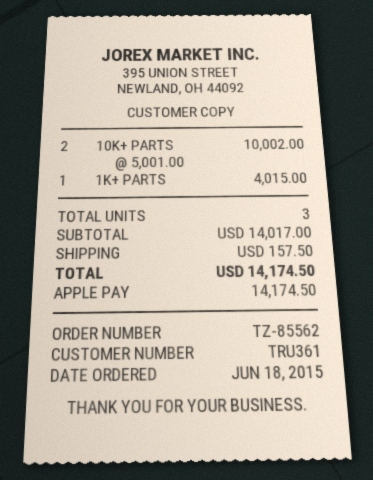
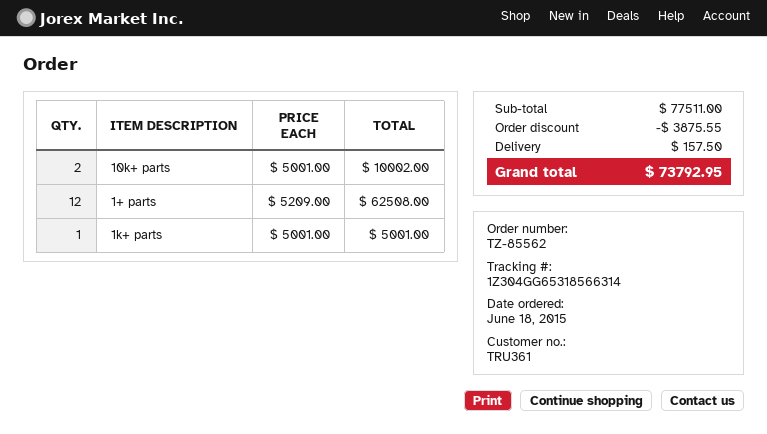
1K+ PARTS: 1 x 4015.00 = 4015.00 -> 1 x 5001.00 = 5001.00
1+ parts: none -> 12 x 5209.00 = 62508.00
subtotal: 14017.00 -> 77511.00
discount: none -> 3875.55
total: 14174.50 -> 73792.95

